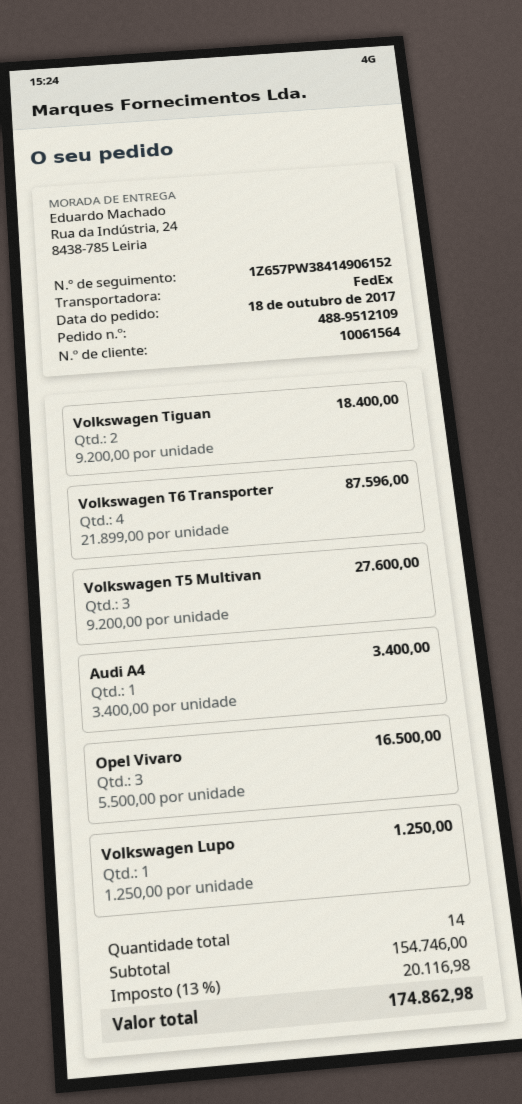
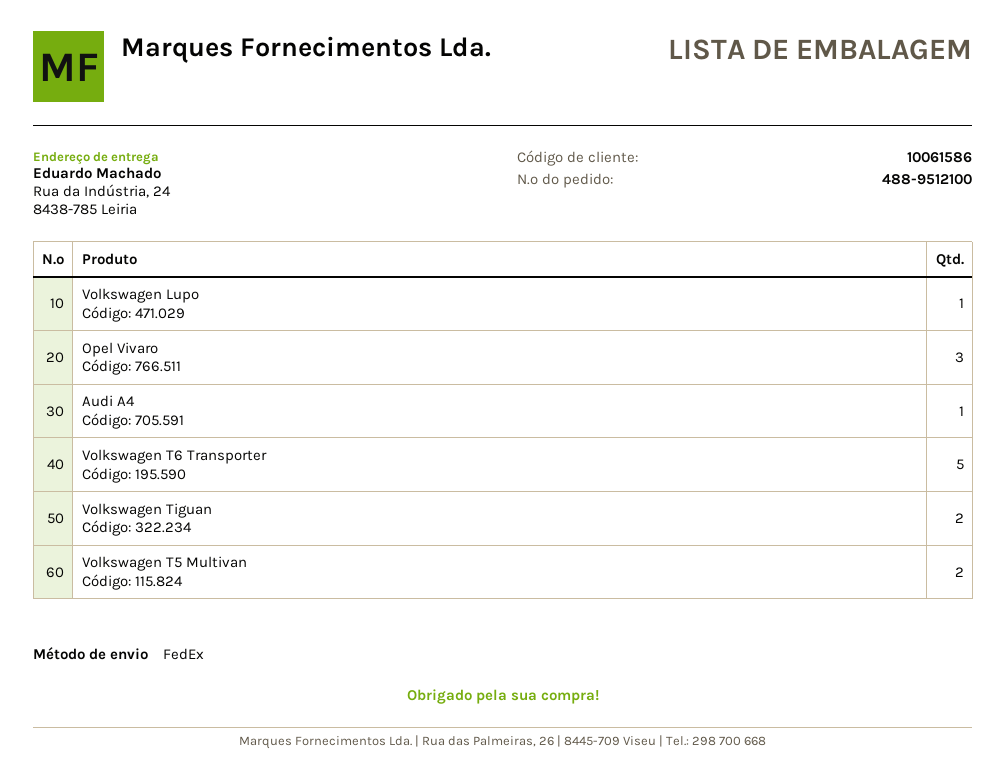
order number: 488-9512109 -> 488-9512100
customer number: 10061564 -> 10061586
Volkswagen T6 Transporter: 4 -> 5
Volkswagen T5 Multivan: 3 -> 2

